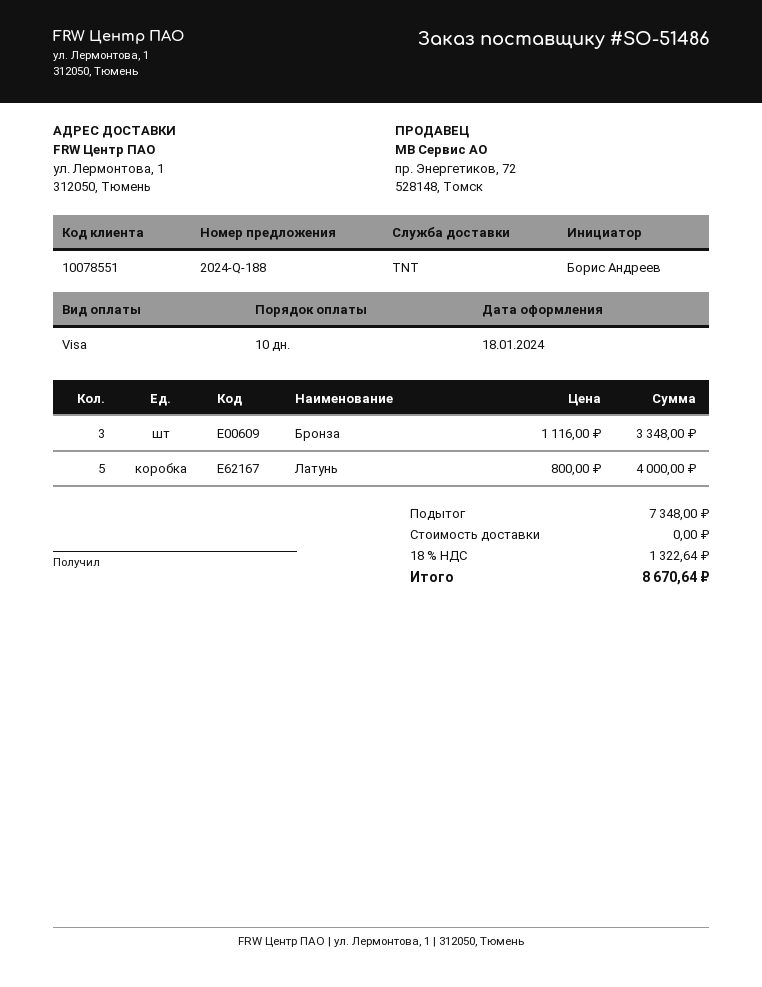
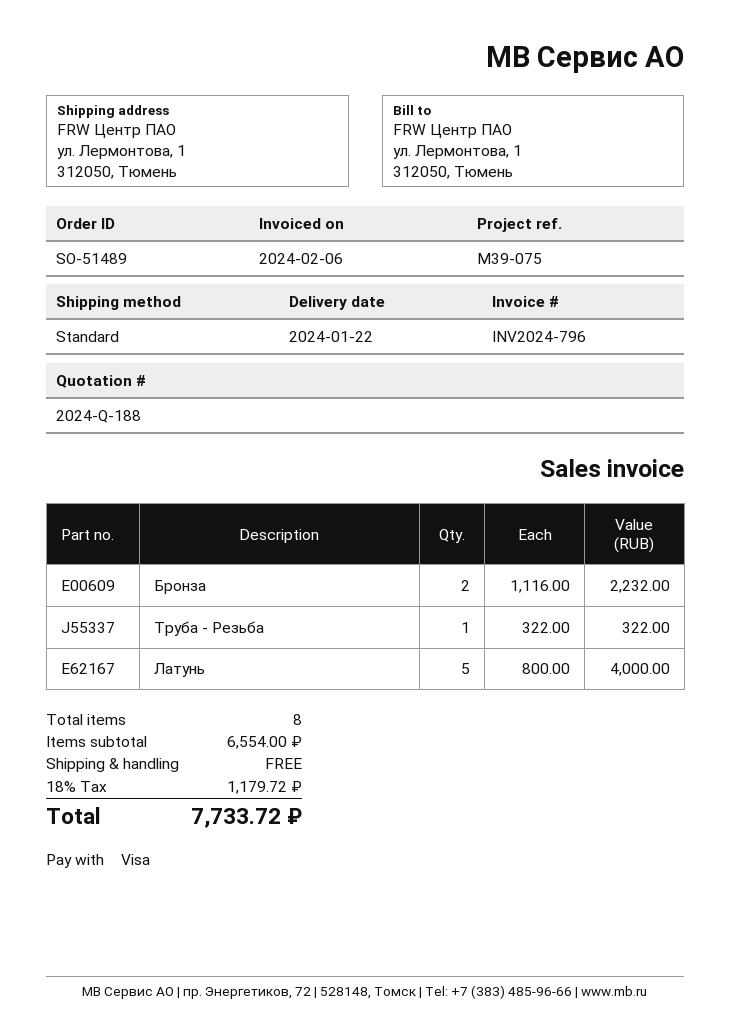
order number: SO-51486 -> SO-51489
shipping method: TNT -> standard
Бронза: 3 x 1116.00 = 3348.00 -> 2 x 1116.00 = 2232.00
Труба - Резьба: none -> 1 x 322.00 = 322.00
subtotal: 7348.00 -> 6554.00
tax: 18% = 1322.64 -> 18% = 1179.72
total: 8670.64 -> 7733.72

